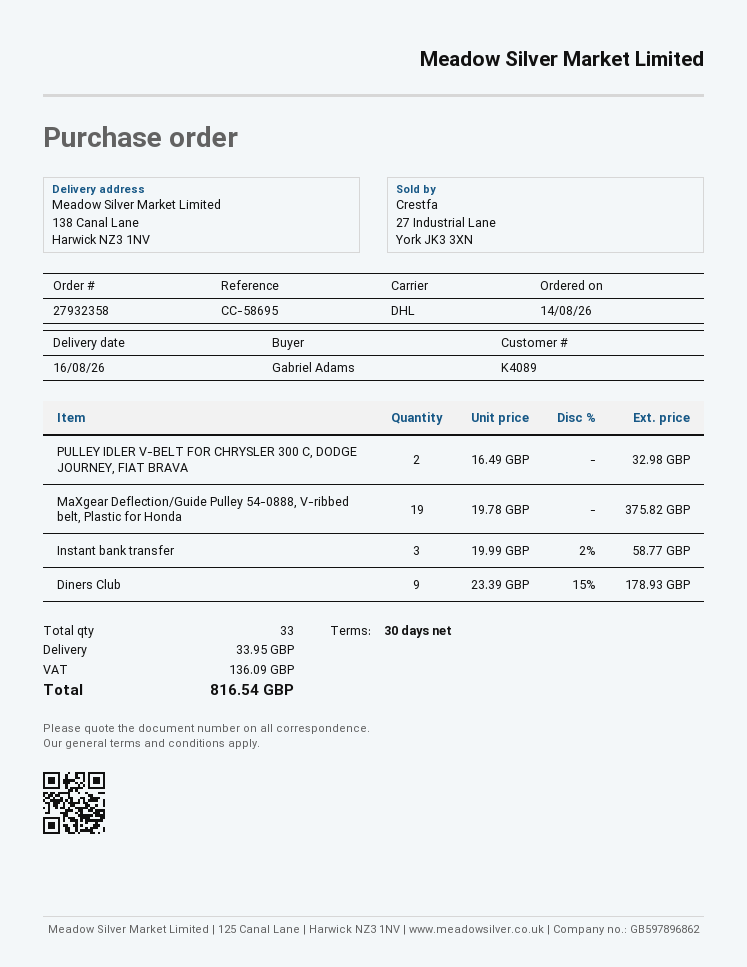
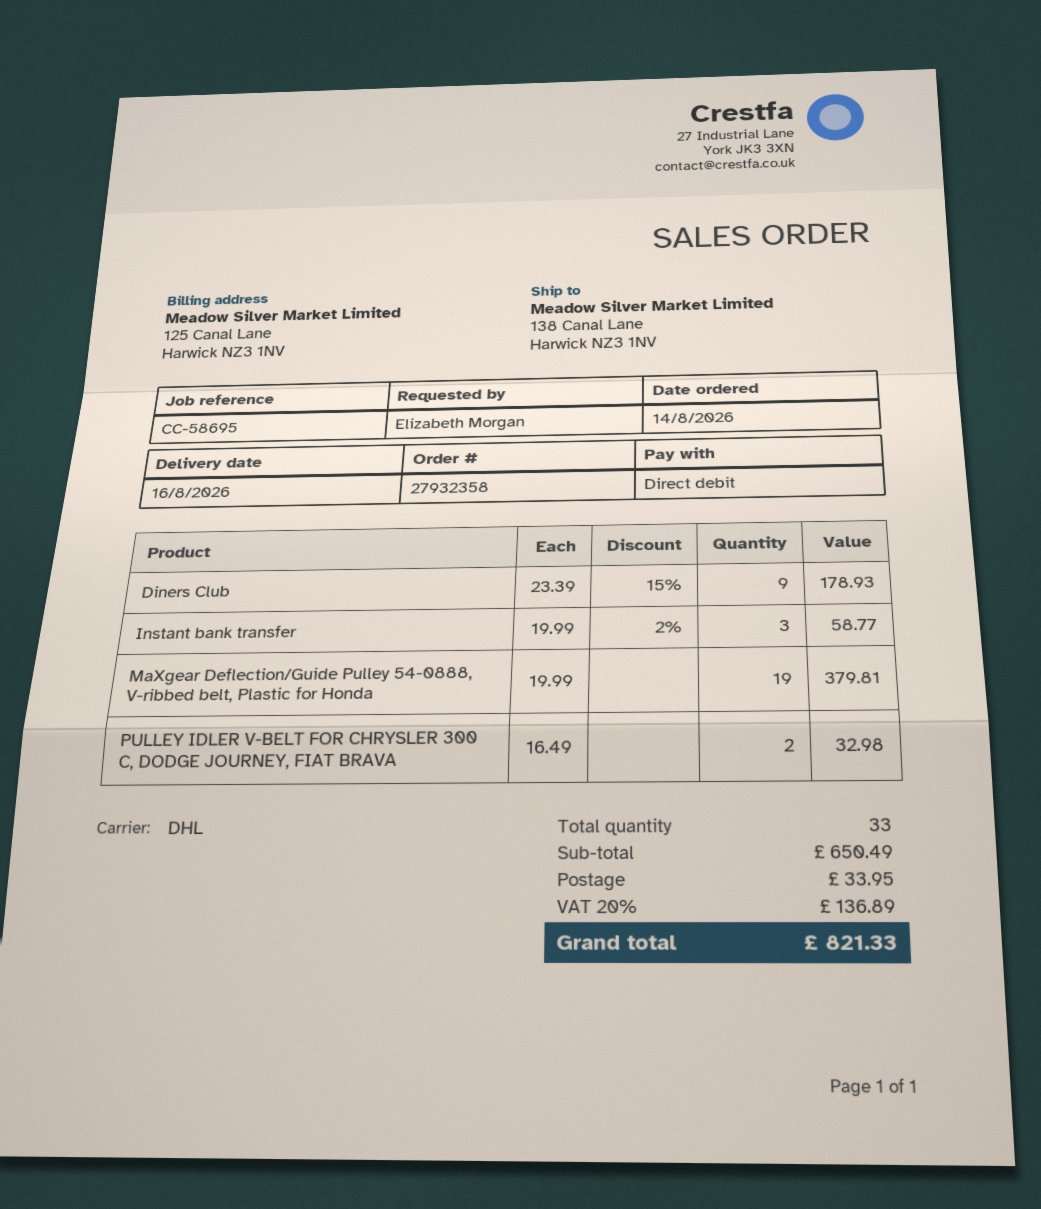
ordered by: Gabriel Adams -> Elizabeth Morgan
MaXgear Deflection/Guide Pulley 54-0888, V-ribbed belt, Plastic for Honda: 19 x 19.78 = 375.82 -> 19 x 19.99 = 379.81
tax: 136.09 -> 136.89
total: 816.54 -> 821.33

